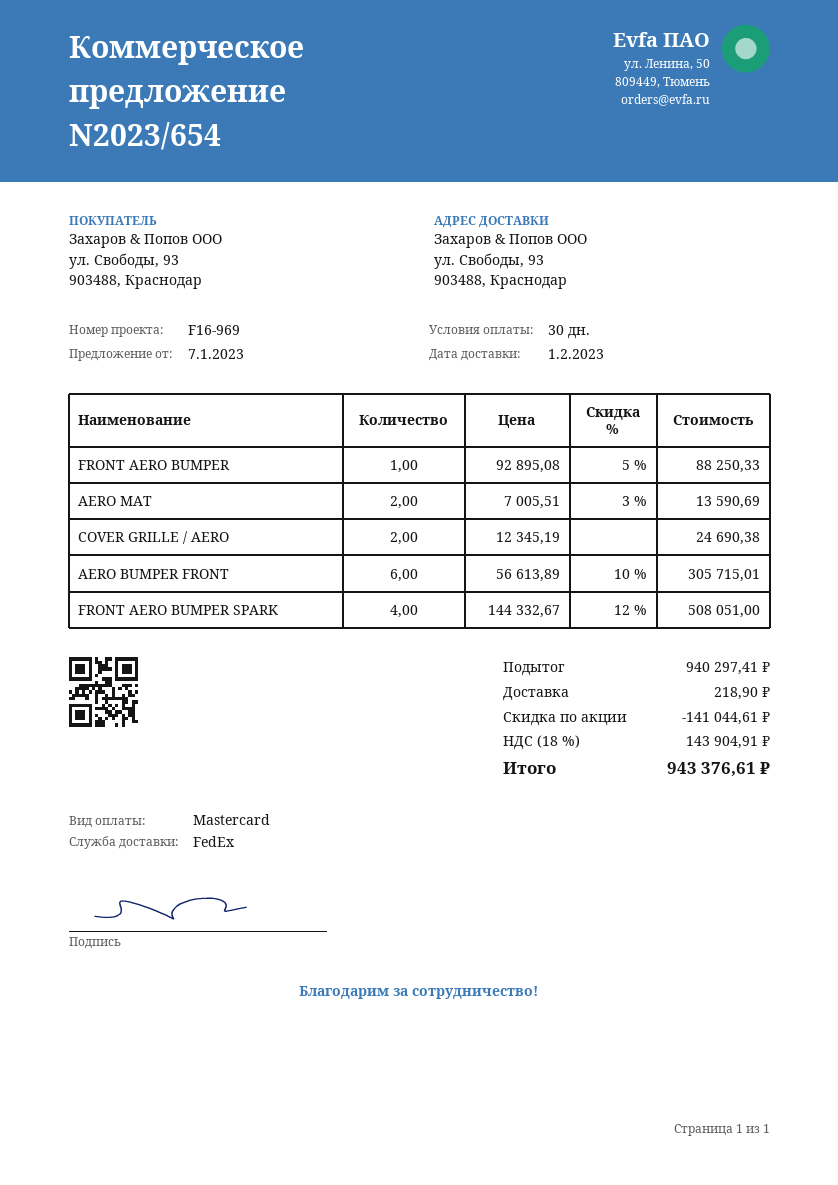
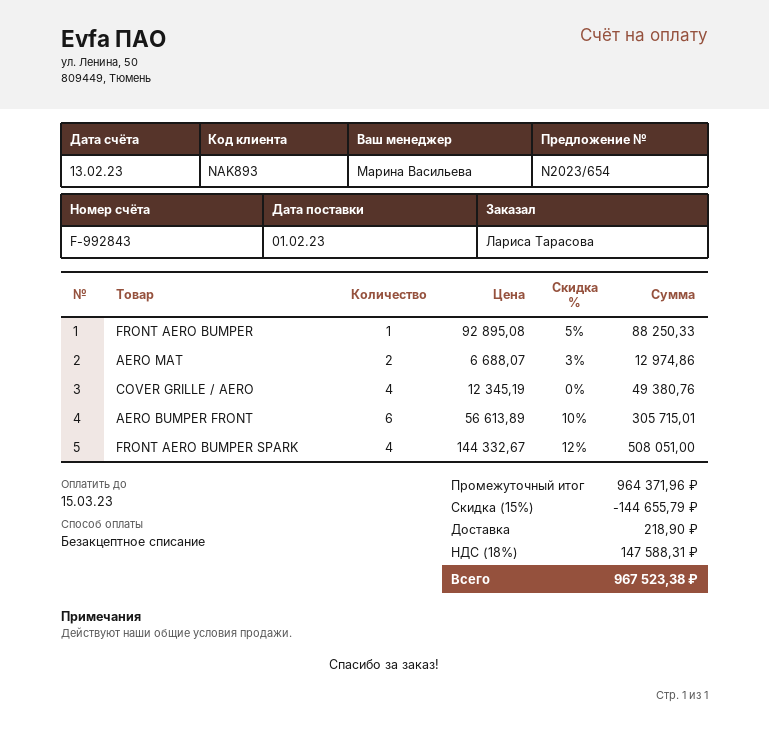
payment method: Mastercard -> direct debit
AERO MAT: 2 x 7005.51 - 3% = 13590.69 -> 2 x 6688.07 - 3% = 12974.86
COVER GRILLE / AERO: 2 x 12345.19 = 24690.38 -> 4 x 12345.19 = 49380.76
subtotal: 940297.41 -> 964371.96
discount: 141044.61 -> 144655.79
tax: 18% = 143904.91 -> 18% = 147588.31
total: 943376.61 -> 967523.38

